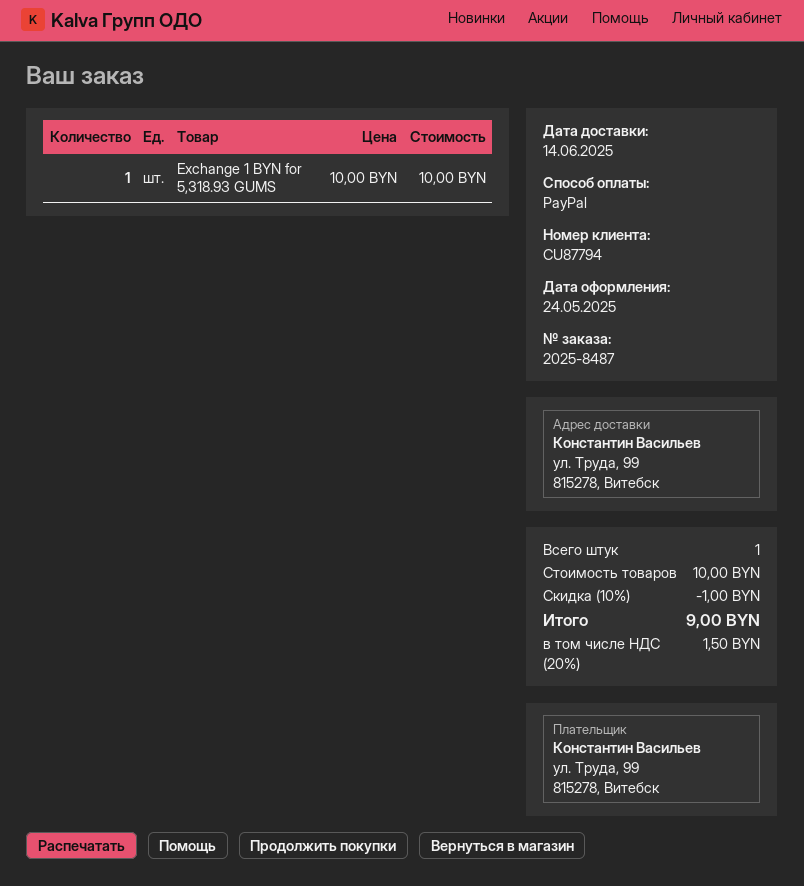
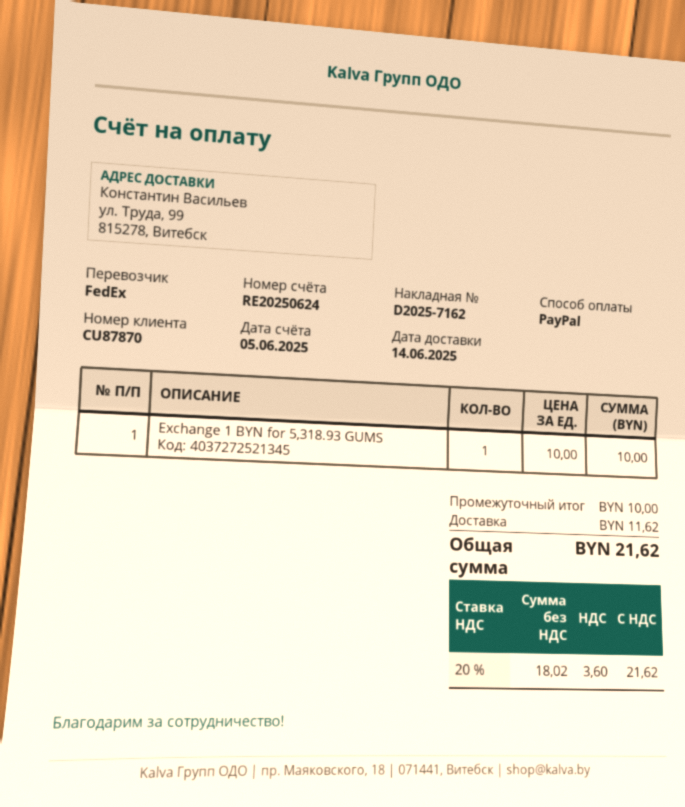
customer number: CU87794 -> CU87870
discount: 10% = 1.00 -> none
shipping: none -> 11.62
tax: 20% = 1.50 -> 20% = 3.60
total: 9.00 -> 21.62

